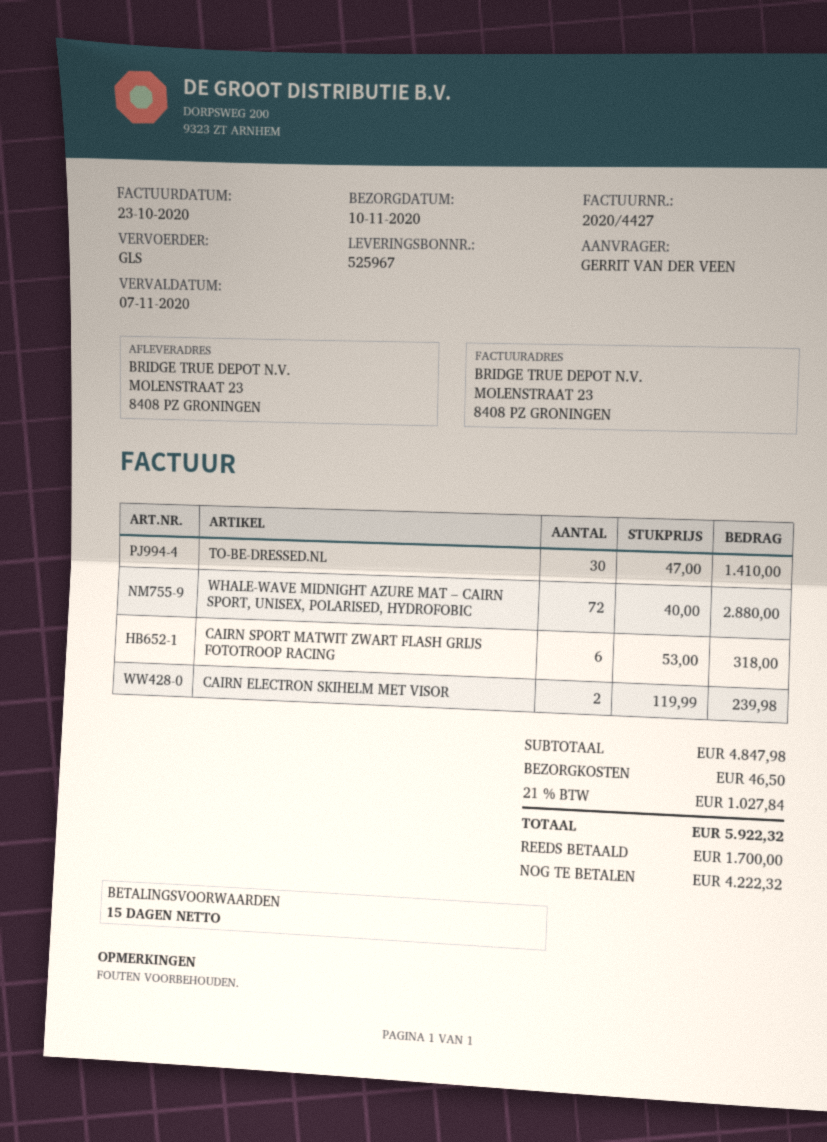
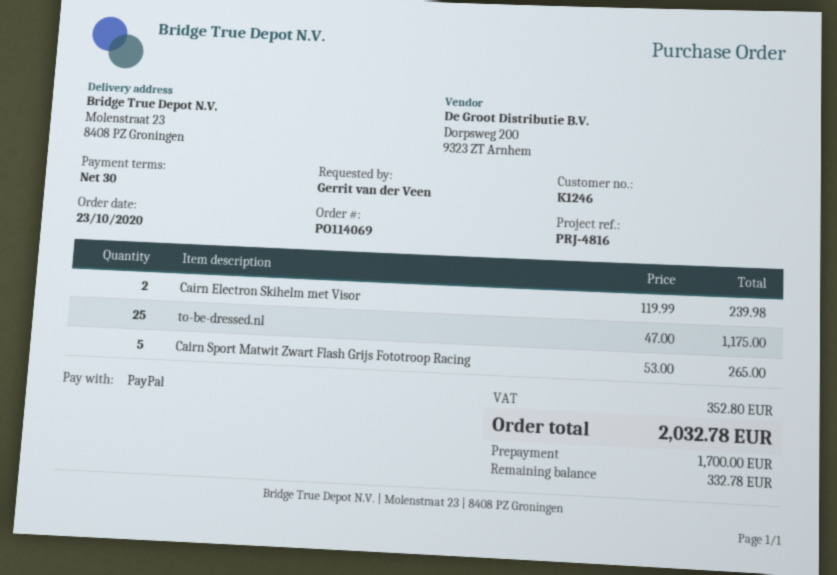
payment terms: 15 days -> 30 days
TO-BE-DRESSED.NL: 30 x 47.00 = 1410.00 -> 25 x 47.00 = 1175.00
WHALE‑WAVE MIDNIGHT AZURE MAT – CAIRN SPORT, UNISEX, POLARISED, HYDROFOBIC: 72 x 40.00 = 2880.00 -> none
CAIRN SPORT MATWIT ZWART FLASH GRIJS FOTOTROOP RACING: 6 x 53.00 = 318.00 -> 5 x 53.00 = 265.00
shipping: 46.50 -> none
tax: 1027.84 -> 352.80
total: 5922.32 -> 2032.78
balance: 4222.32 -> 332.78

